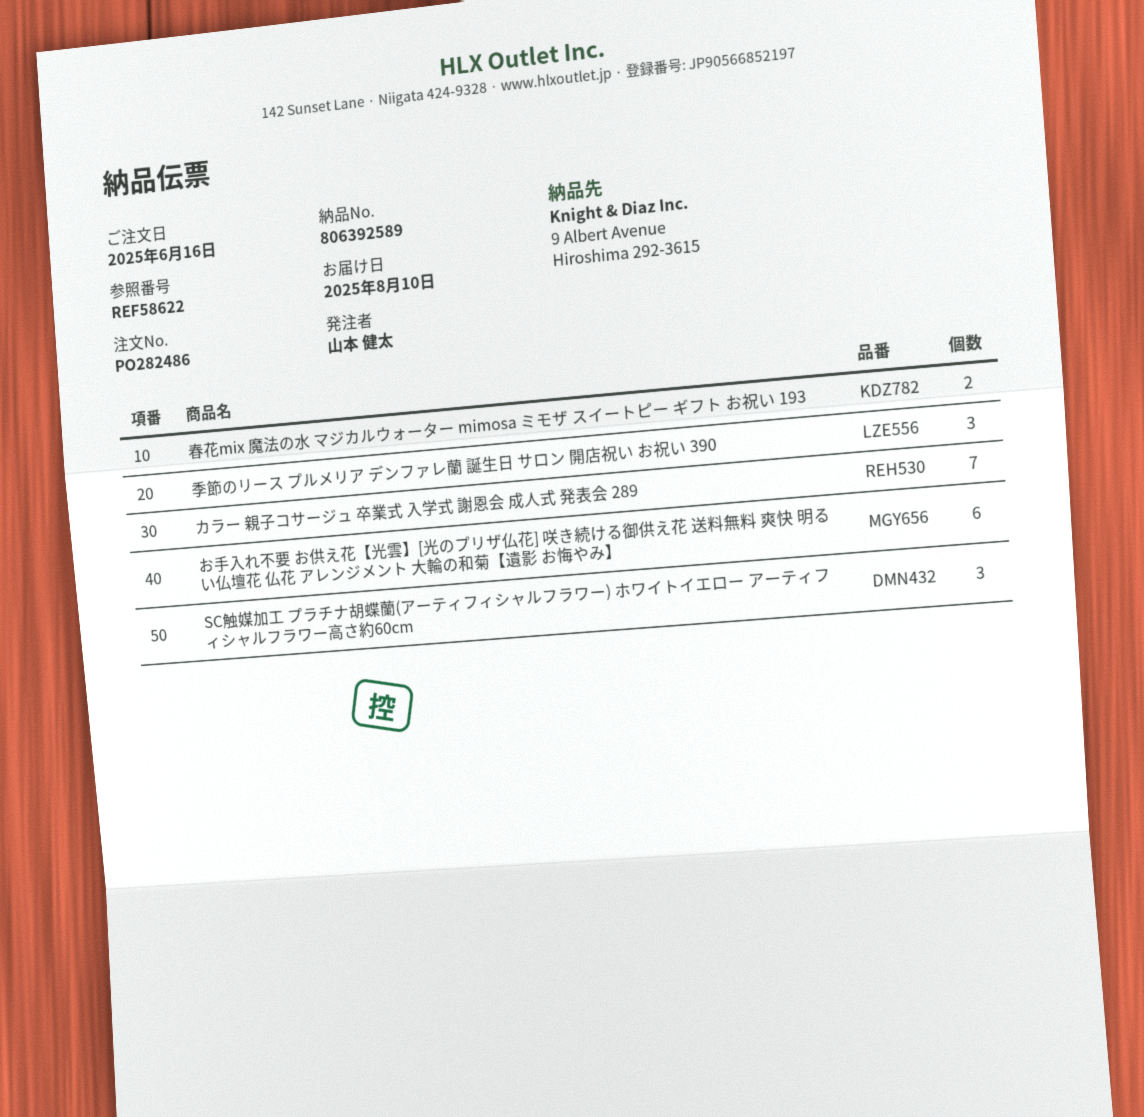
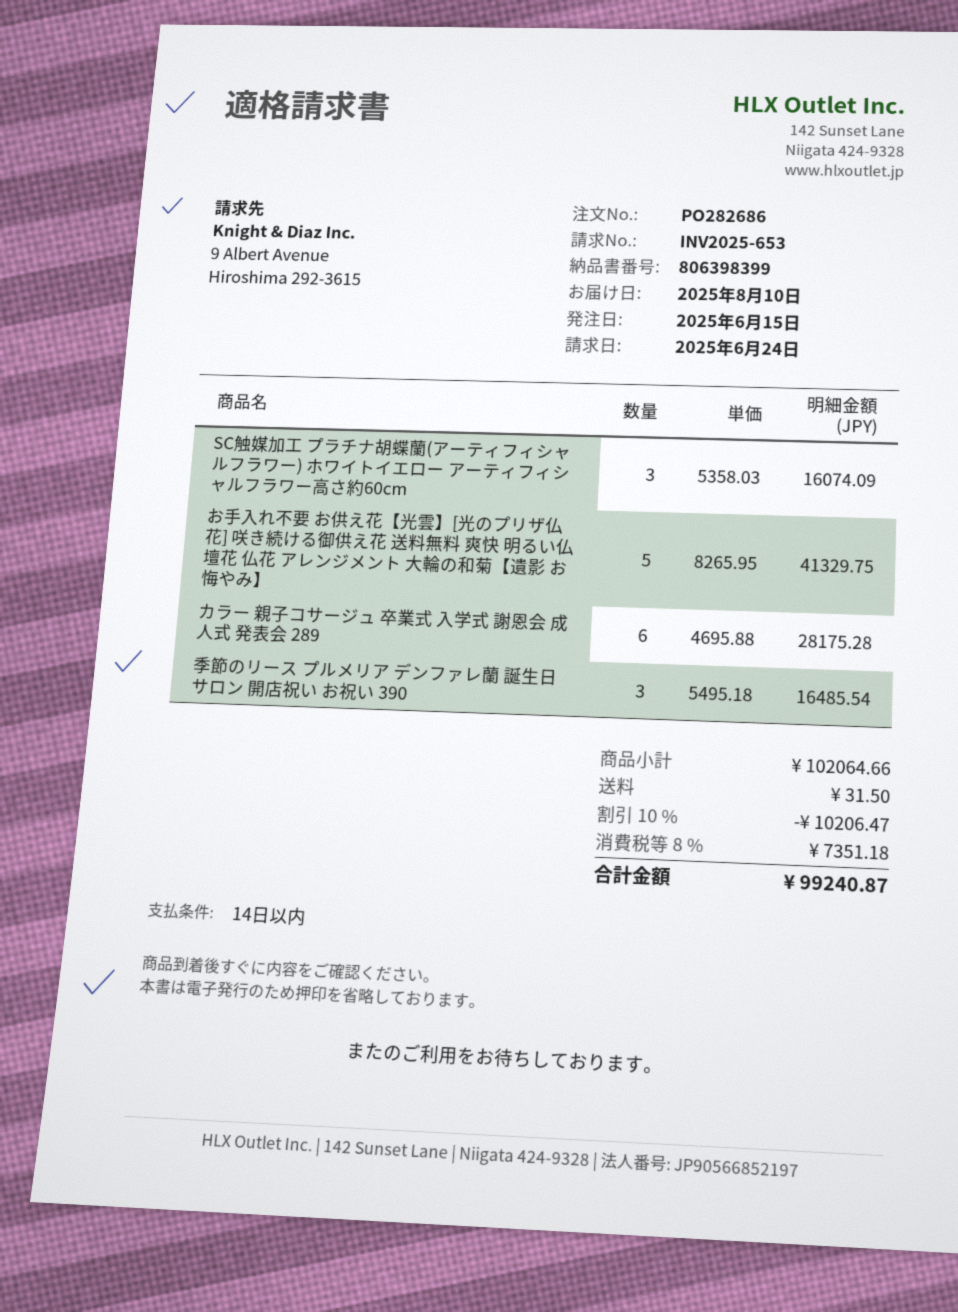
order number: PO282486 -> PO282686
order date: 2025-06-16 -> 2025-06-15
delivery note number: 806392589 -> 806398399
春花mix 魔法の水 マジカルウォーター mimosa ミモザ スイートピー ギフト お祝い 193: 2 -> none
カラー 親子コサージュ 卒業式 入学式 謝恩会 成人式 発表会 289: 7 -> 6
お手入れ不要 お供え花【光雲】[光のプリザ仏花] 咲き続ける御供え花 送料無料 爽快 明るい仏壇花 仏花 アレンジメント 大輪の和菊【遺影 お悔やみ】: 6 -> 5

